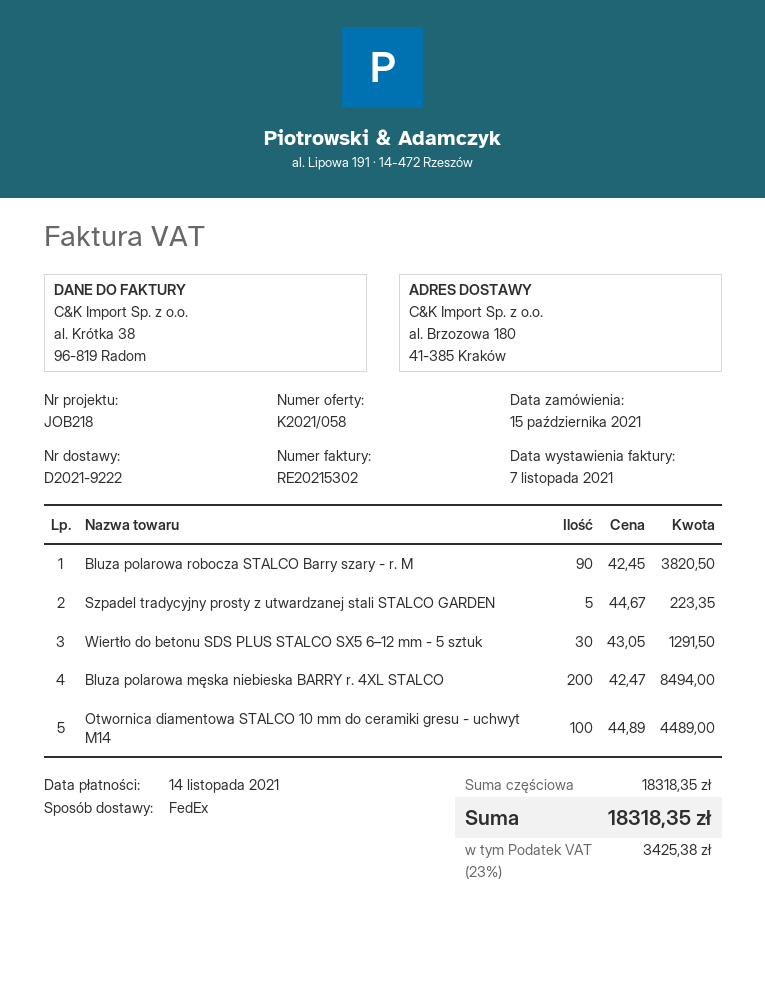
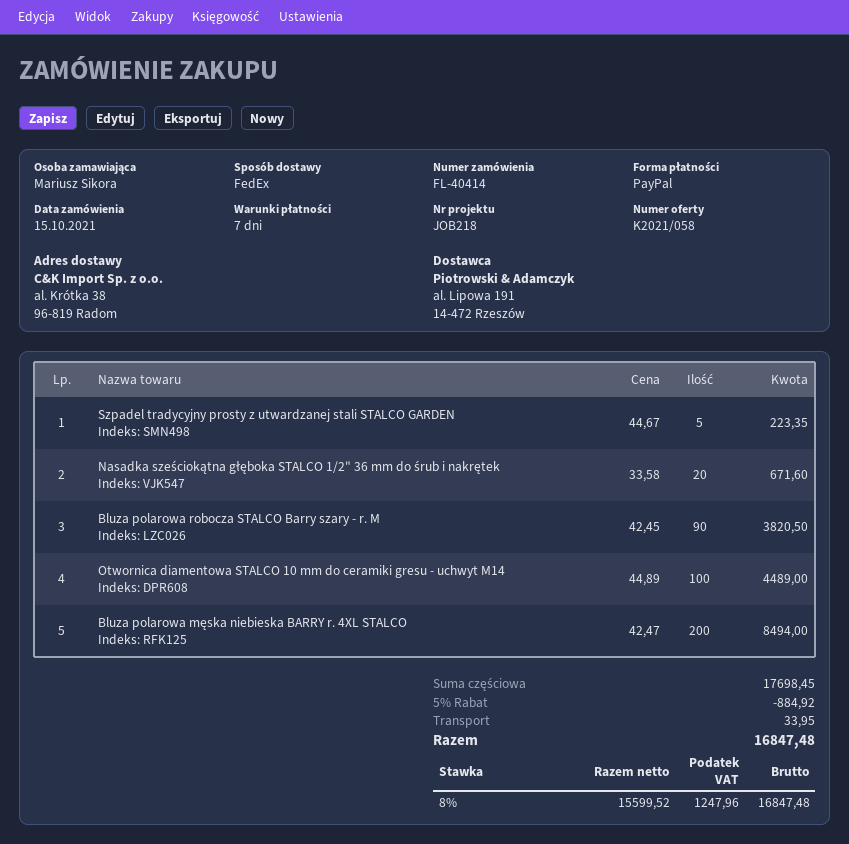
ship to: al. Brzozowa 180, 41-385 Kraków -> al. Krótka 38, 96-819 Radom
Wiertło do betonu SDS PLUS STALCO SX5 6–12 mm - 5 sztuk: 30 x 43.05 = 1291.50 -> none
Nasadka sześciokątna głęboka STALCO 1/2" 36 mm do śrub i nakrętek: none -> 20 x 33.58 = 671.60
subtotal: 18318.35 -> 17698.45
discount: none -> 5% = 884.92
shipping: none -> 33.95
tax: 23% = 3425.38 -> 8% = 1247.96
total: 18318.35 -> 16847.48

